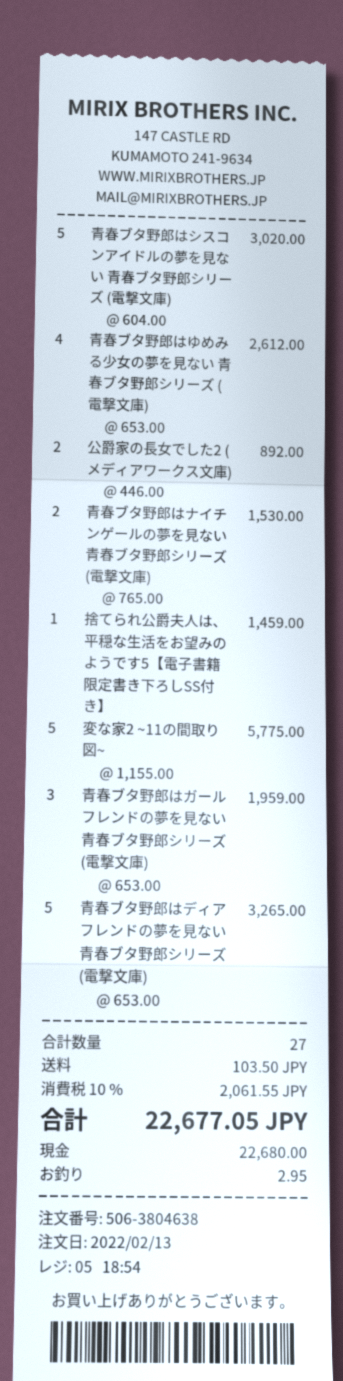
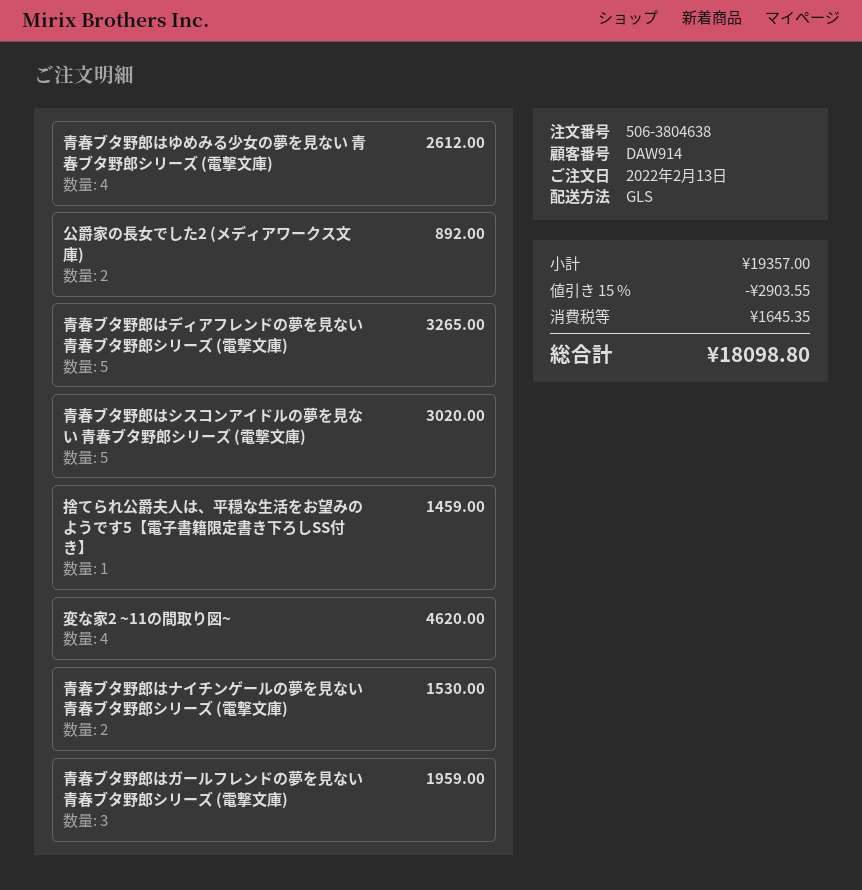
変な家2 ~11の間取り図~: 5 for 5775.00 -> 4 for 4620.00
discount: none -> 15% = 2903.55
shipping: 103.50 -> none
tax: 2061.55 -> 1645.35
total: 22677.05 -> 18098.80

